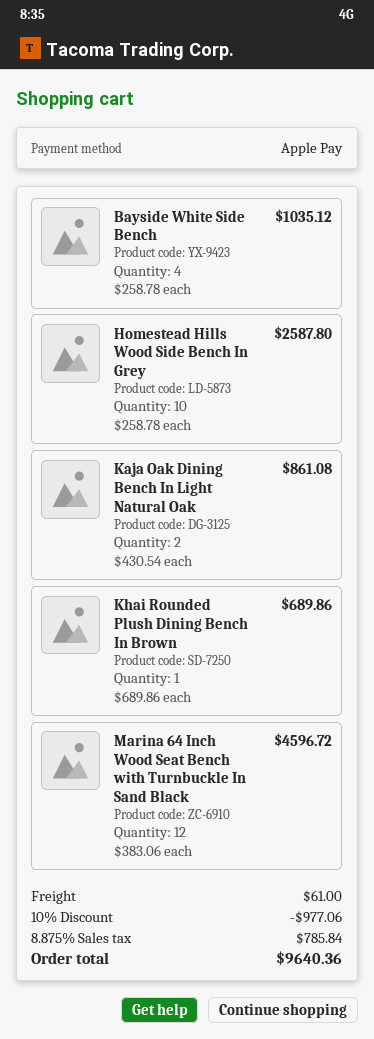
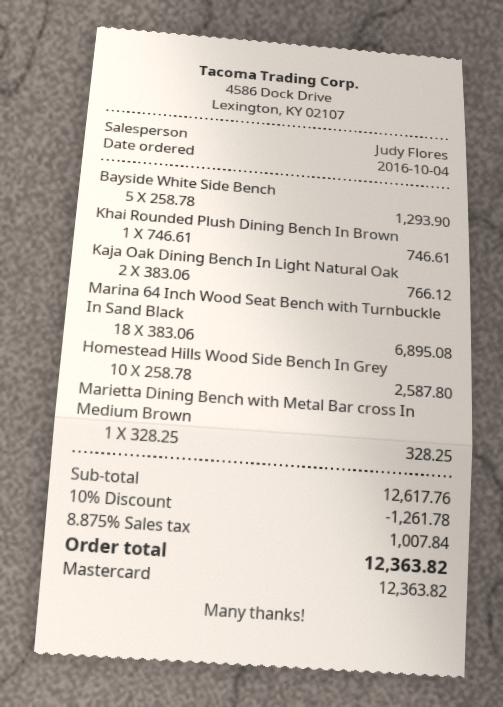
payment method: Apple Pay -> Mastercard
Bayside White Side Bench: 4 x 258.78 = 1035.12 -> 5 x 258.78 = 1293.90
Kaja Oak Dining Bench In Light Natural Oak: 2 x 430.54 = 861.08 -> 2 x 383.06 = 766.12
Khai Rounded Plush Dining Bench In Brown: 1 x 689.86 = 689.86 -> 1 x 746.61 = 746.61
Marina 64 Inch Wood Seat Bench with Turnbuckle In Sand Black: 12 x 383.06 = 4596.72 -> 18 x 383.06 = 6895.08
Marietta Dining Bench with Metal Bar cross In Medium Brown: none -> 1 x 328.25 = 328.25
discount: 10% = 977.06 -> 10% = 1261.78
shipping: 61.00 -> none
tax: 8.875% = 785.84 -> 8.875% = 1007.84
total: 9640.36 -> 12363.82

